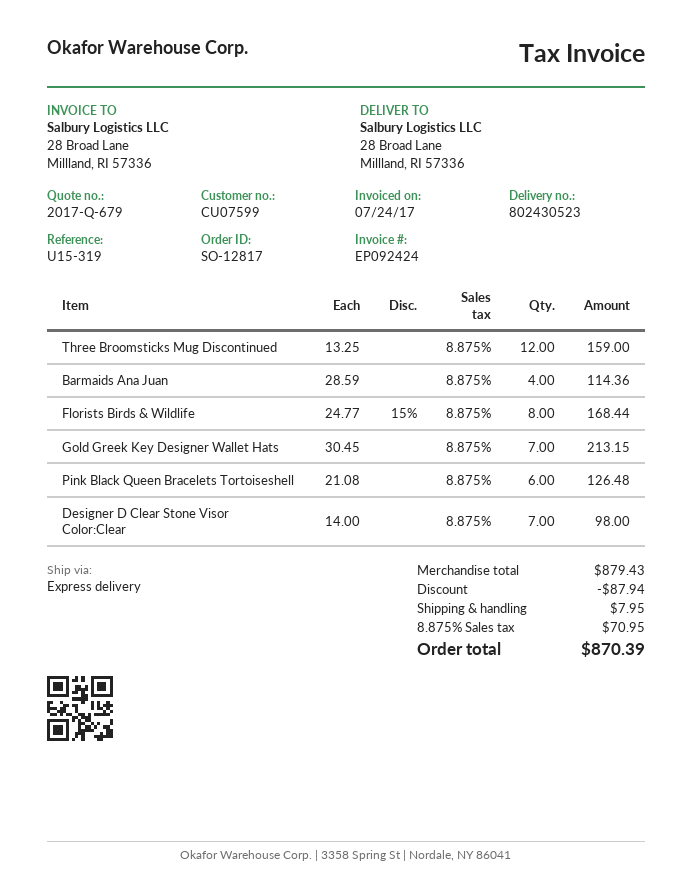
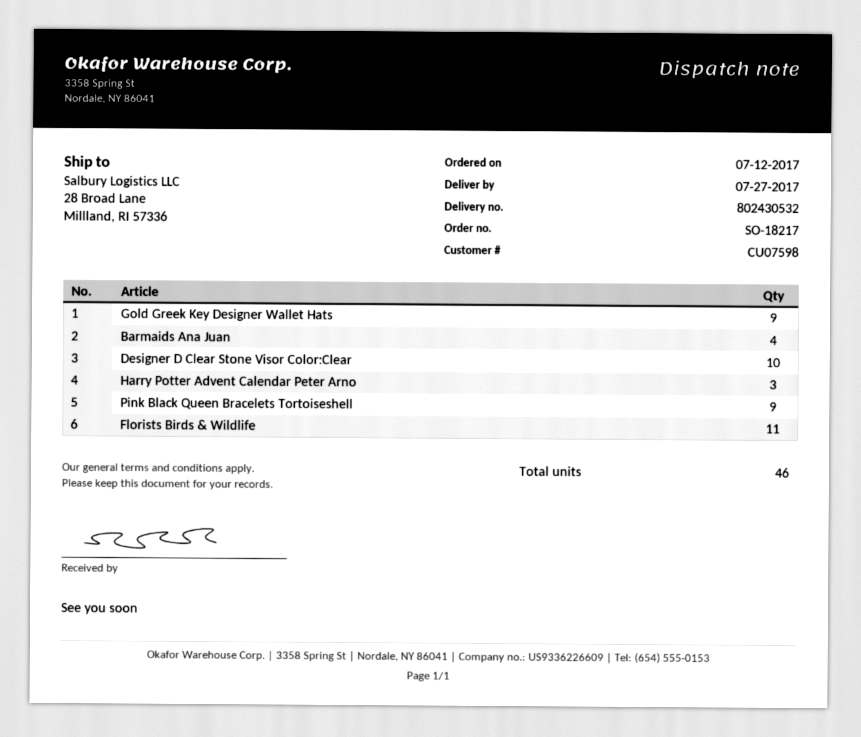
order number: SO-12817 -> SO-18217
delivery note number: 802430523 -> 802430532
customer number: CU07599 -> CU07598
Three Broomsticks Mug Discontinued: 12 -> none
Florists Birds & Wildlife: 8 -> 11
Gold Greek Key Designer Wallet Hats: 7 -> 9
Pink Black Queen Bracelets Tortoiseshell: 6 -> 9
Designer D Clear Stone Visor Color:Clear: 7 -> 10
Harry Potter Advent Calendar Peter Arno: none -> 3

